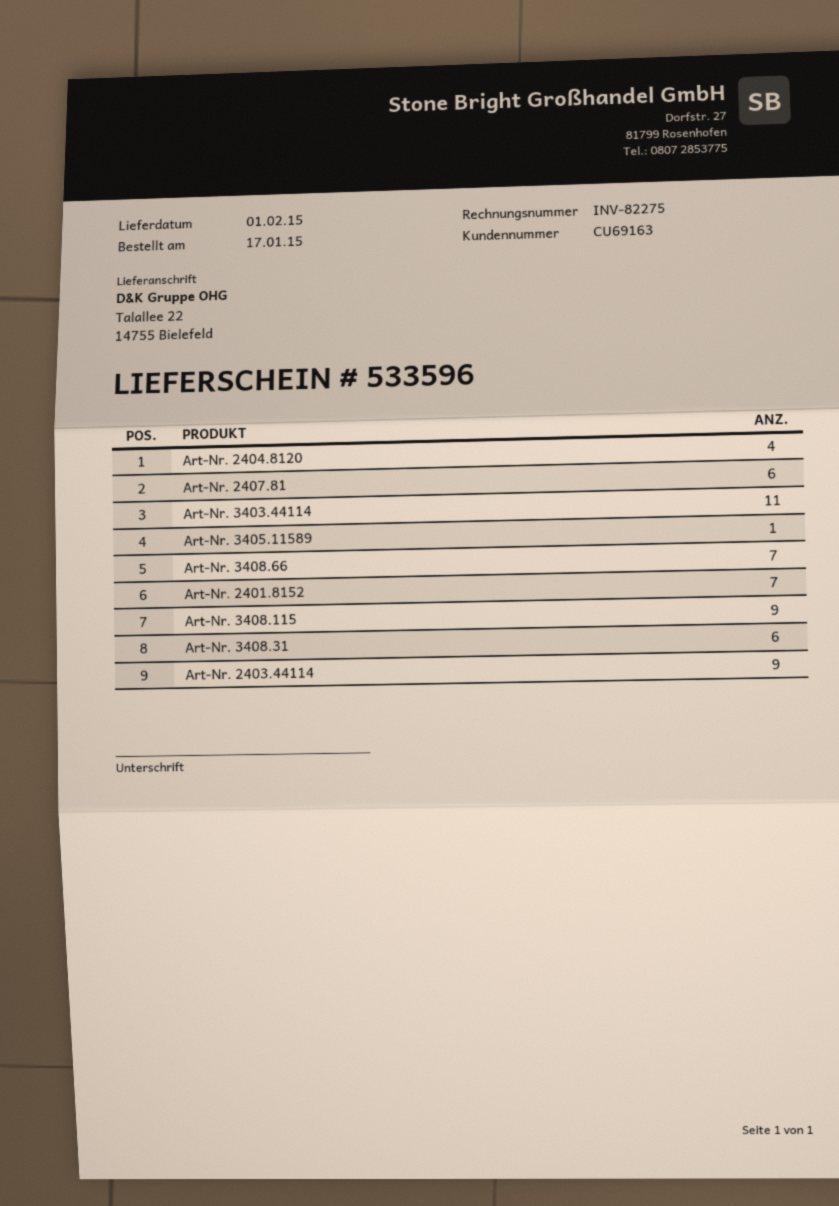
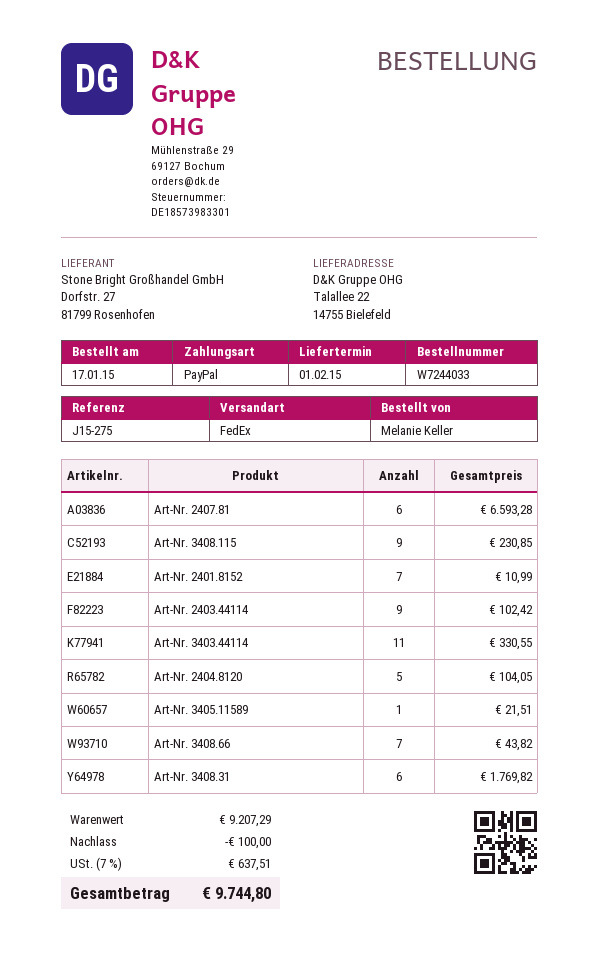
Art-Nr. 2404.8120: 4 -> 5

